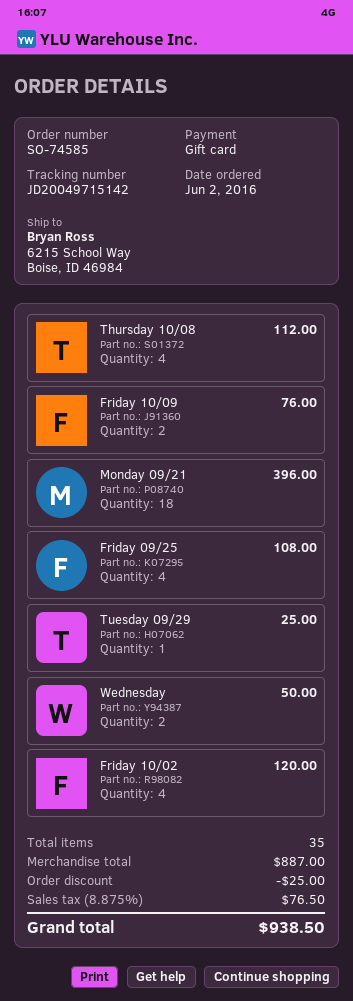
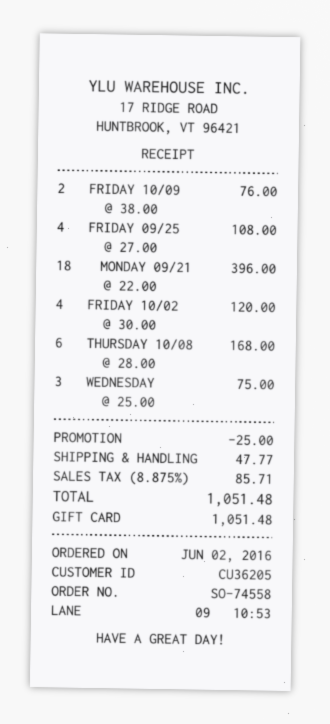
order number: SO-74585 -> SO-74558
Thursday 10/08: 4 for 112.00 -> 6 for 168.00
Tuesday 09/29: 1 for 25.00 -> none
Wednesday: 2 for 50.00 -> 3 for 75.00
shipping: none -> 47.77
tax: 8.875% = 76.50 -> 8.875% = 85.71
total: 938.50 -> 1051.48

